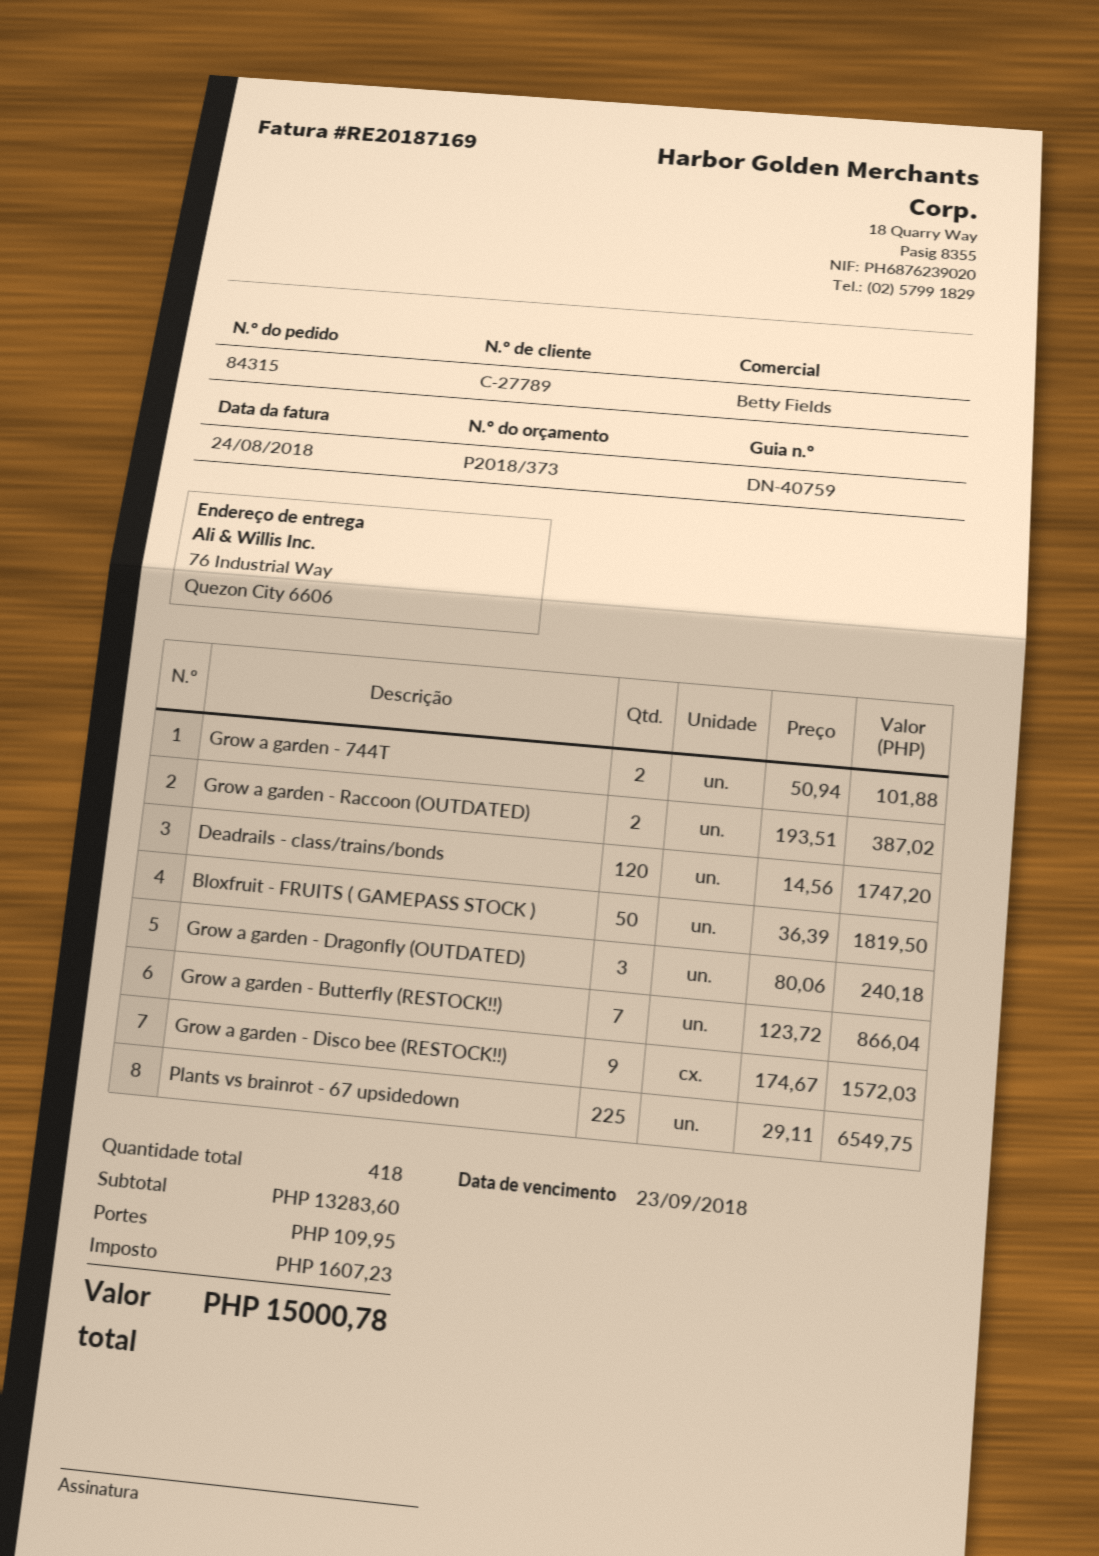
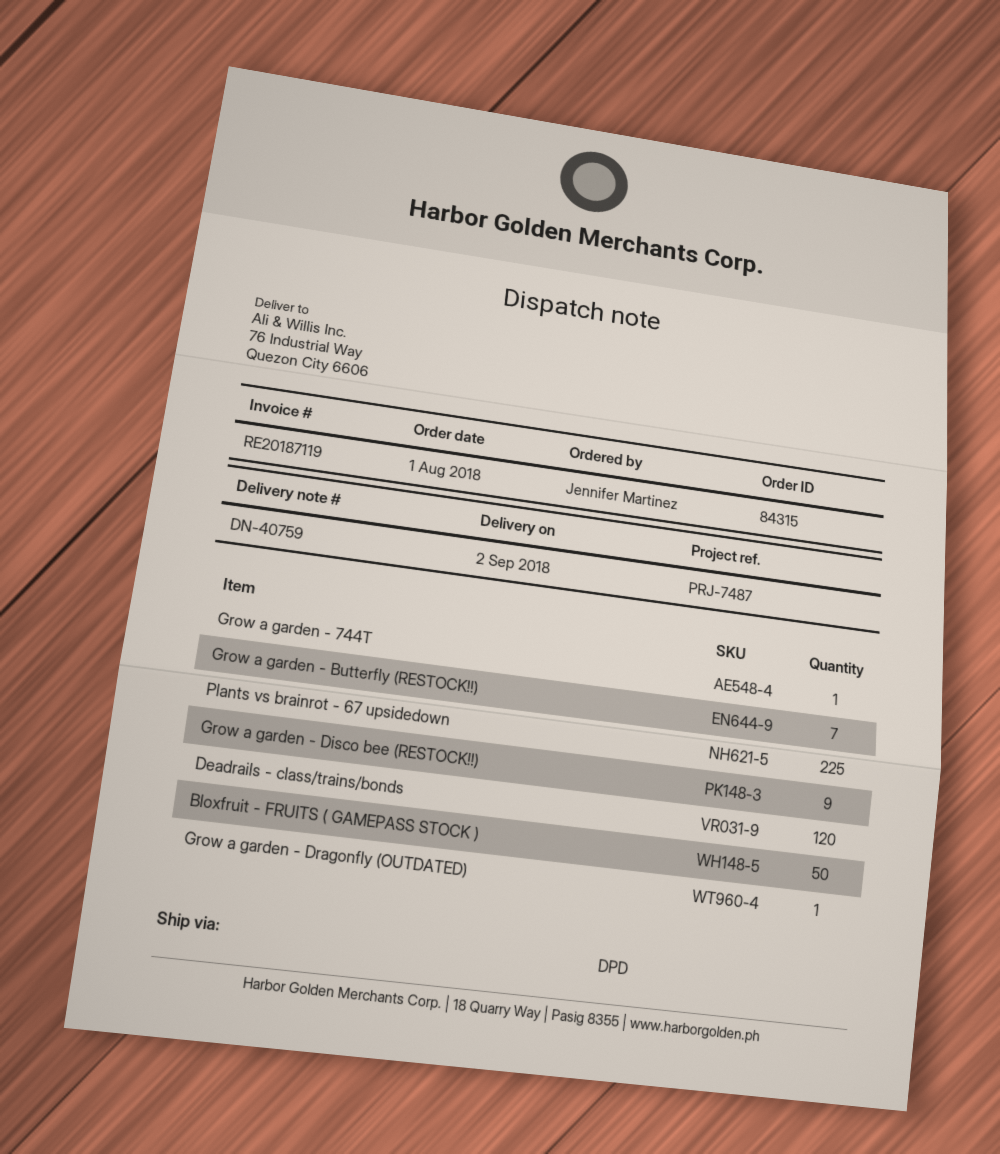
invoice number: RE20187169 -> RE20187119
Grow a garden - 744T: 2 -> 1
Grow a garden - Raccoon (OUTDATED): 2 -> none
Grow a garden - Dragonfly (OUTDATED): 3 -> 1

